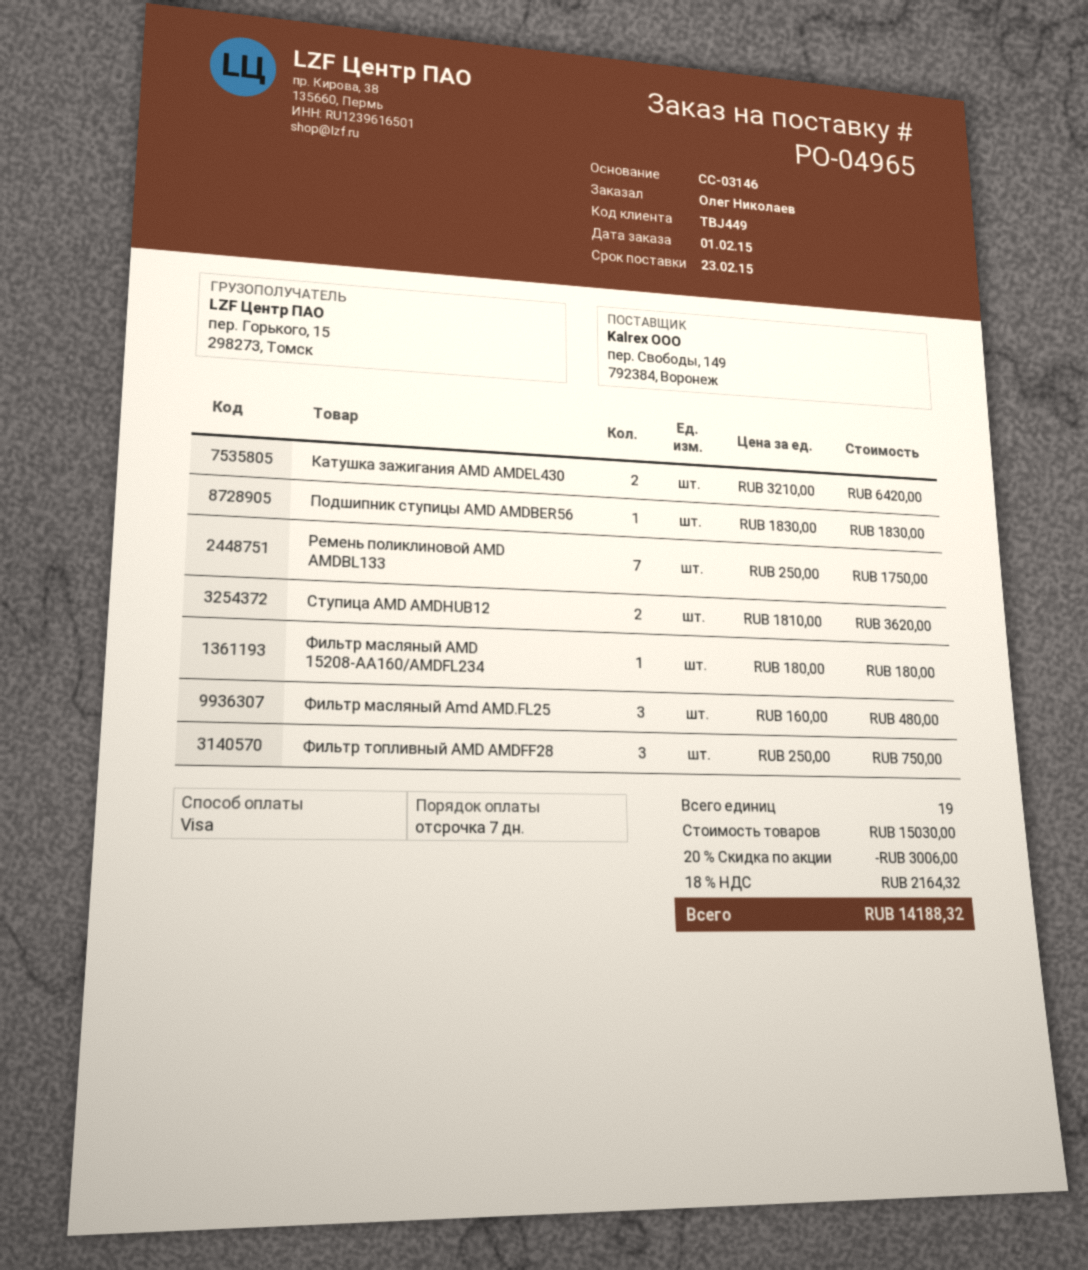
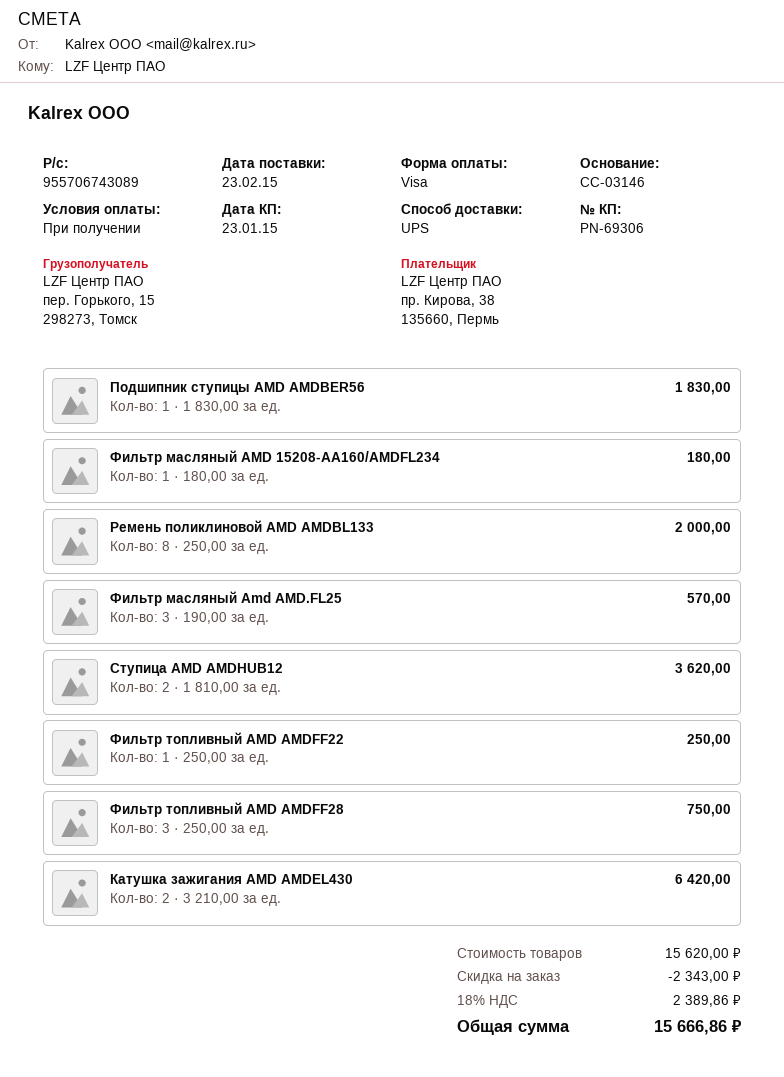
payment terms: 7 days -> on receipt
Ремень поликлиновой AMD AMDBL133: 7 x 250.00 = 1750.00 -> 8 x 250.00 = 2000.00
Фильтр масляный Amd AMD.FL25: 3 x 160.00 = 480.00 -> 3 x 190.00 = 570.00
Фильтр топливный AMD AMDFF22: none -> 1 x 250.00 = 250.00
subtotal: 15030.00 -> 15620.00
discount: 3006.00 -> 2343.00
tax: 18% = 2164.32 -> 18% = 2389.86
total: 14188.32 -> 15666.86

